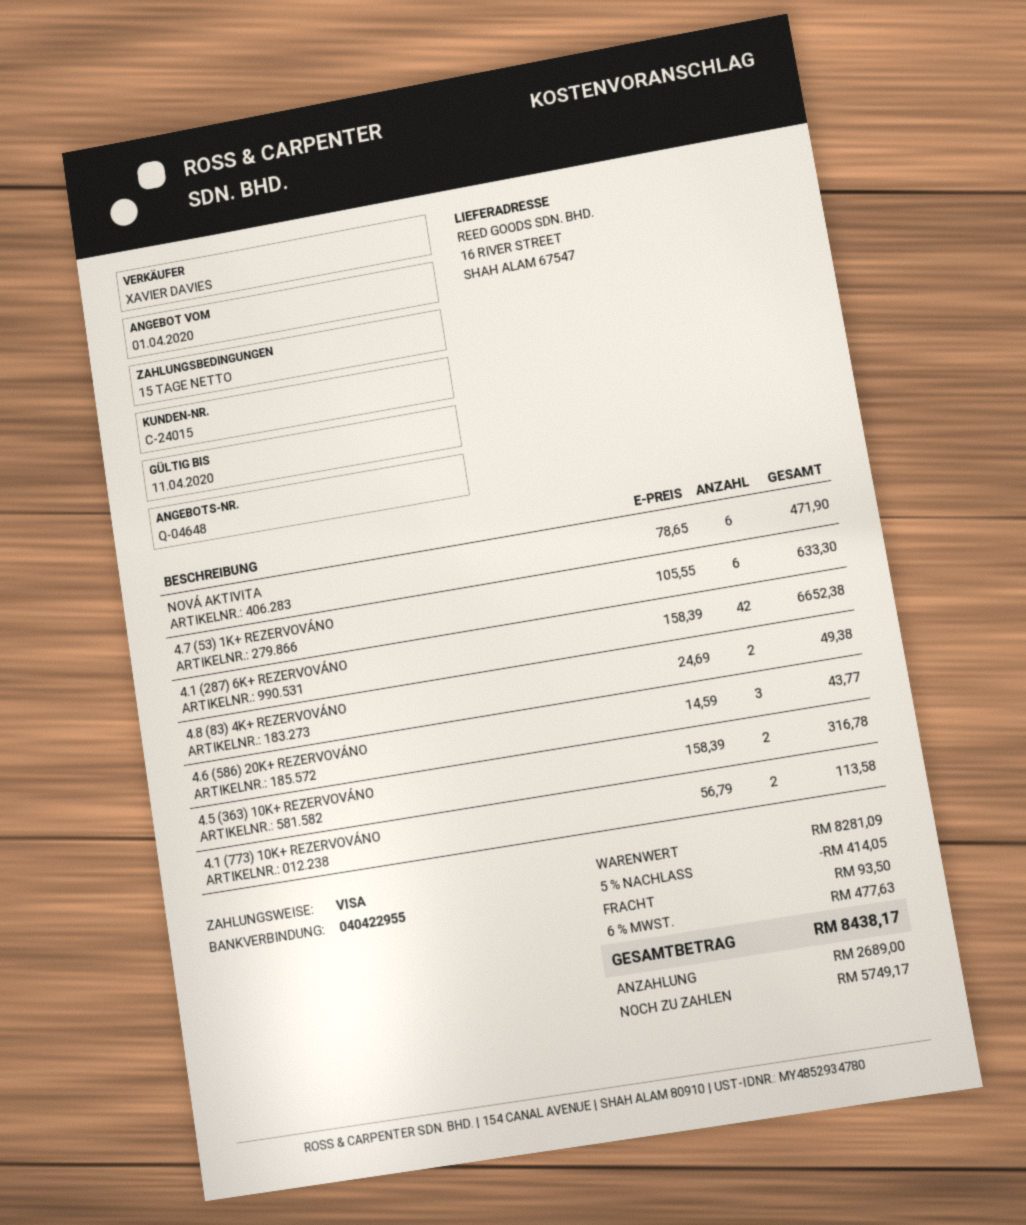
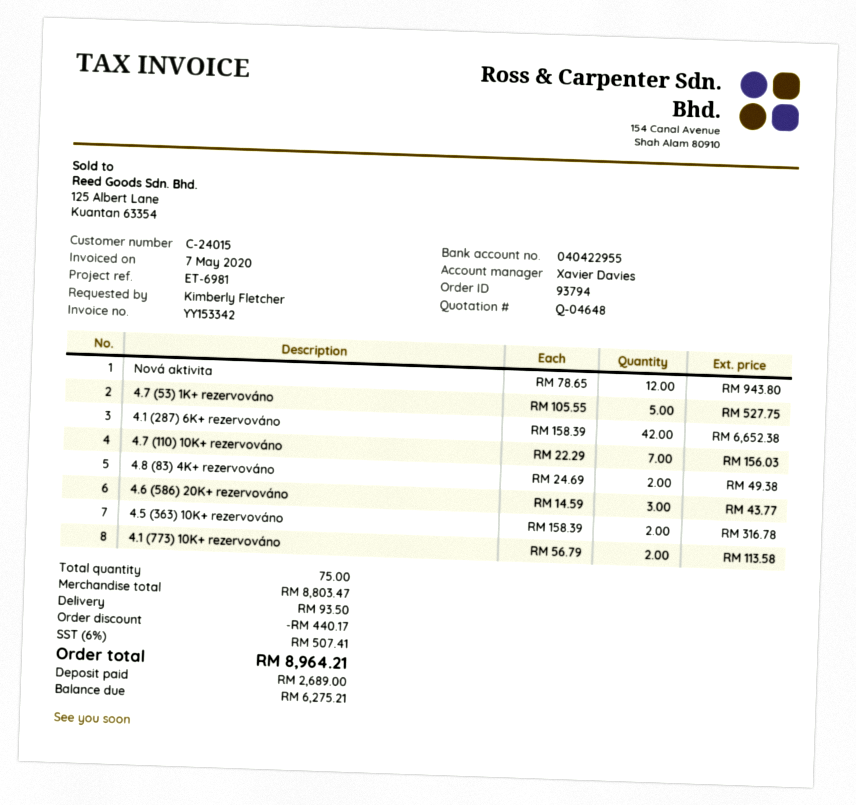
NOVÁ AKTIVITA: 6 x 78.65 = 471.90 -> 12 x 78.65 = 943.80
4.7 (53) 1K+ REZERVOVÁNO: 6 x 105.55 = 633.30 -> 5 x 105.55 = 527.75
4.7 (110) 10K+ rezervováno: none -> 7 x 22.29 = 156.03
subtotal: 8281.09 -> 8803.47
discount: 414.05 -> 440.17
tax: 6% = 477.63 -> 6% = 507.41
total: 8438.17 -> 8964.21
balance: 5749.17 -> 6275.21

